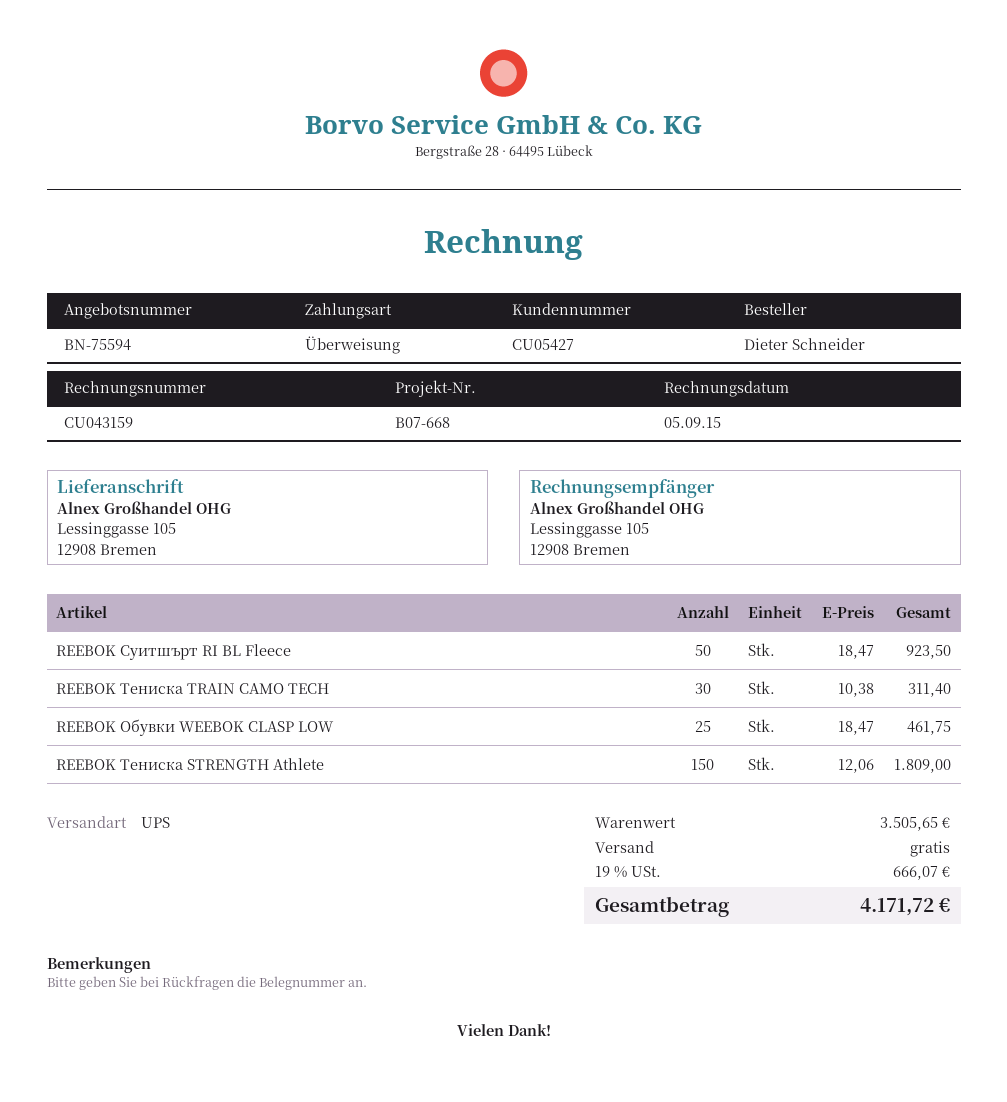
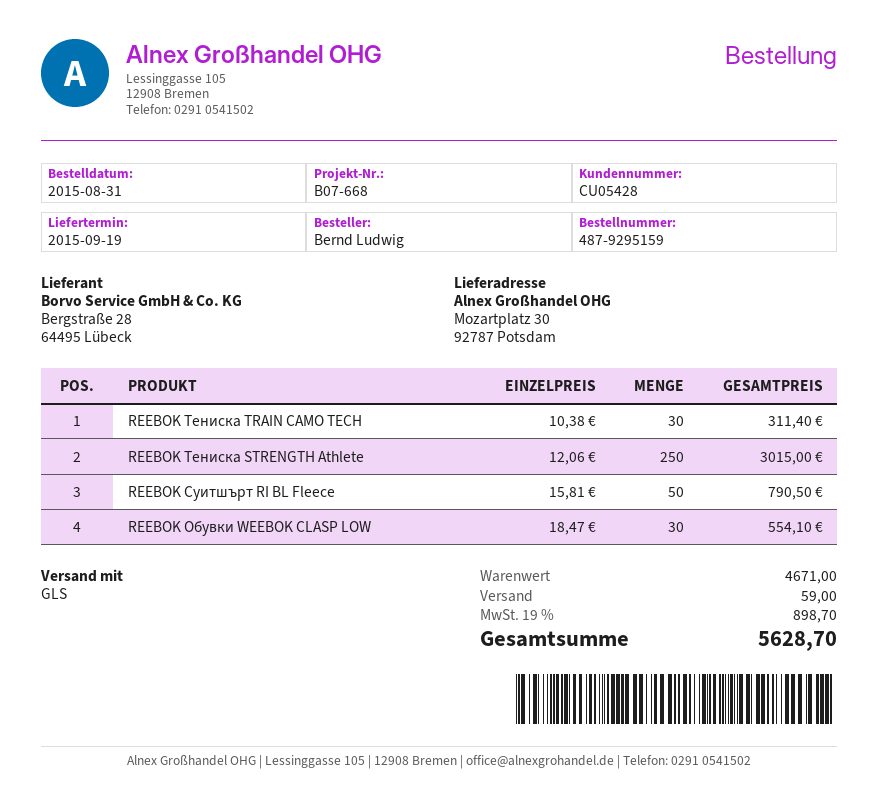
customer number: CU05427 -> CU05428
ordered by: Dieter Schneider -> Bernd Ludwig
shipping method: UPS -> GLS
ship to: Lessinggasse 105, 12908 Bremen -> Mozartplatz 30, 92787 Potsdam
REEBOK Суитшърт RI BL Fleece: 50 x 18.47 = 923.50 -> 50 x 15.81 = 790.50
REEBOK Обувки WEEBOK CLASP LOW: 25 x 18.47 = 461.75 -> 30 x 18.47 = 554.10
REEBOK Тениска STRENGTH Athlete: 150 x 12.06 = 1809.00 -> 250 x 12.06 = 3015.00
subtotal: 3505.65 -> 4671.00
shipping: 0.00 -> 59.00
tax: 19% = 666.07 -> 19% = 898.70
total: 4171.72 -> 5628.70

